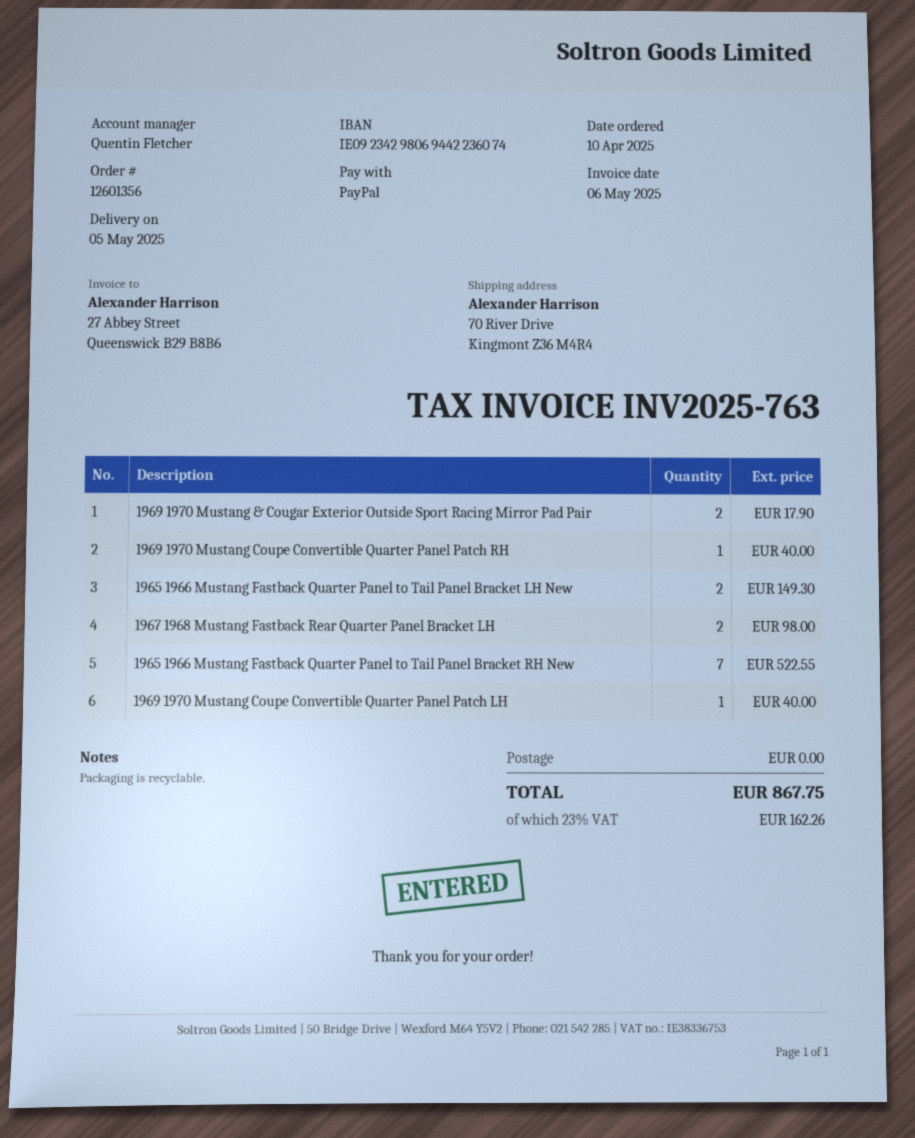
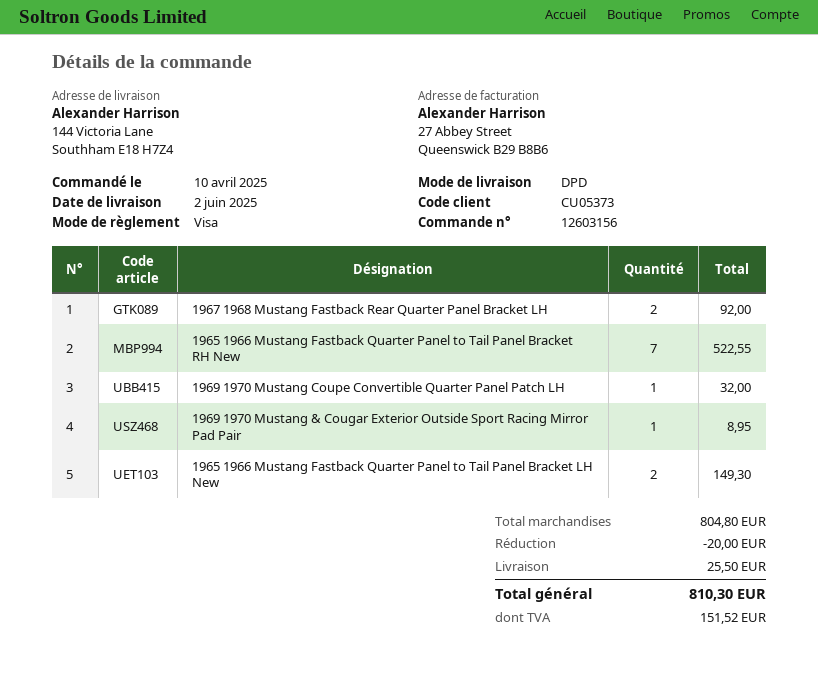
order number: 12601356 -> 12603156
delivery date: 2025-05-05 -> 2025-06-02
payment method: PayPal -> Visa
ship to: 70 River Drive, Kingmont Z36 M4R4 -> 144 Victoria Lane, Southham E18 H7Z4
1969 1970 Mustang & Cougar Exterior Outside Sport Racing Mirror Pad Pair: 2 for 17.90 -> 1 for 8.95
1969 1970 Mustang Coupe Convertible Quarter Panel Patch RH: 1 for 40.00 -> none
1967 1968 Mustang Fastback Rear Quarter Panel Bracket LH: 2 for 98.00 -> 2 for 92.00
1969 1970 Mustang Coupe Convertible Quarter Panel Patch LH: 1 for 40.00 -> 1 for 32.00
discount: none -> 20.00
shipping: 0.00 -> 25.50
tax: 162.26 -> 151.52
total: 867.75 -> 810.30

